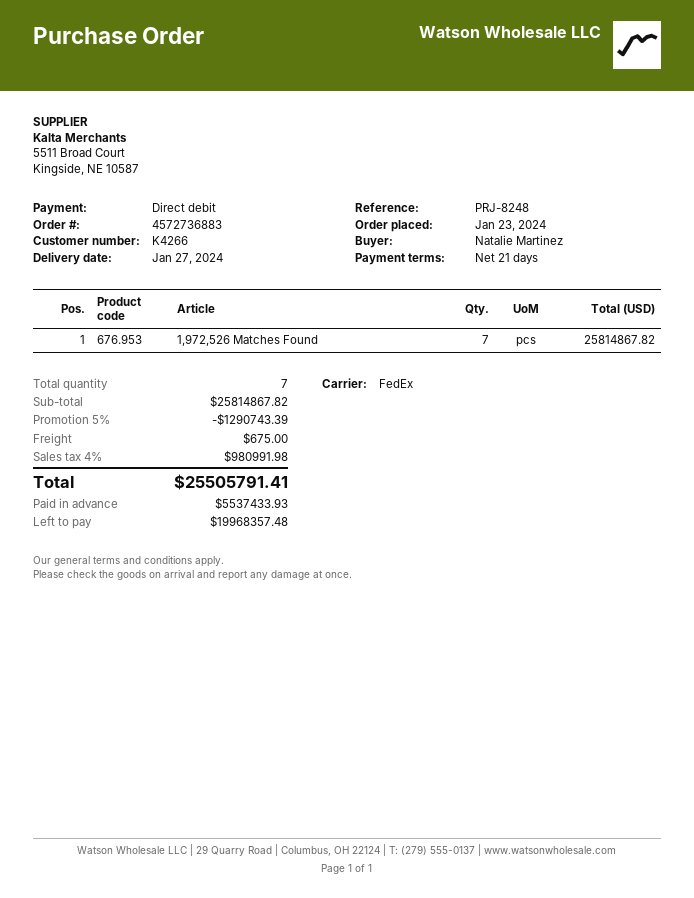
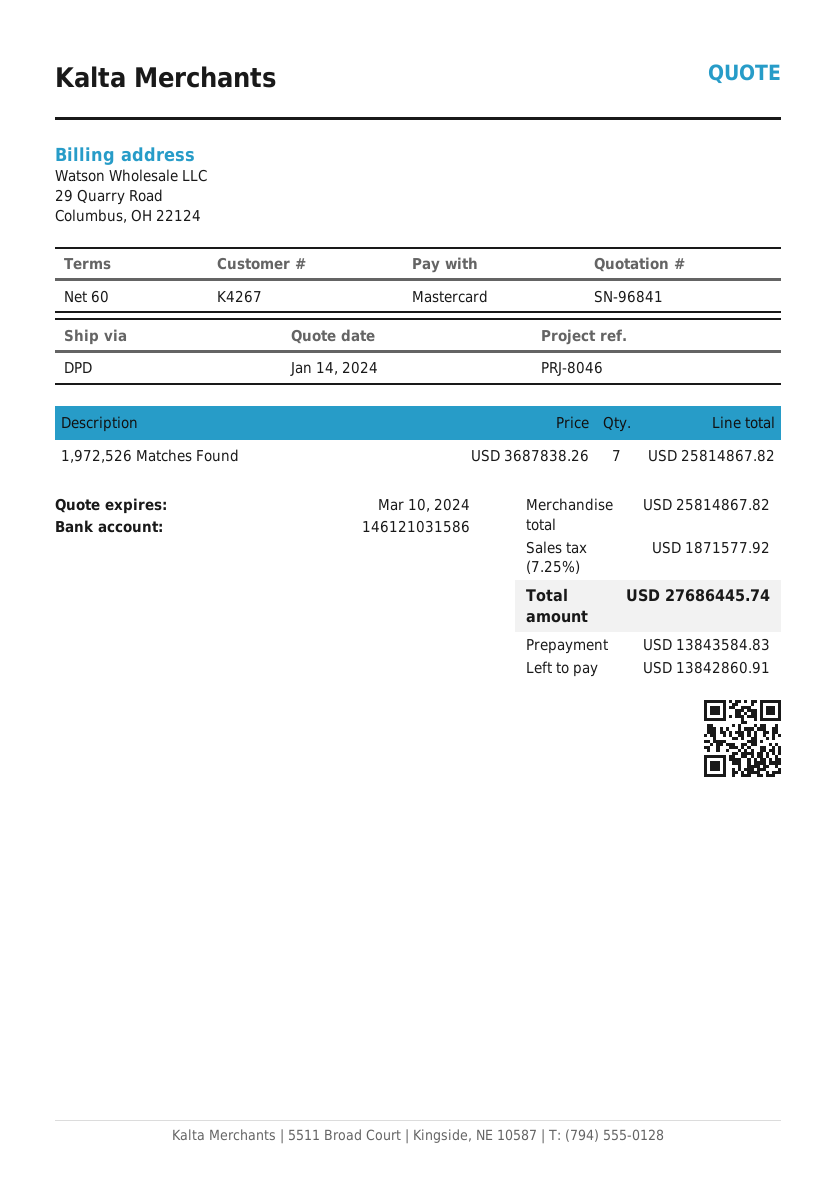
payment terms: 21 days -> 60 days
customer number: K4266 -> K4267
reference: PRJ-8248 -> PRJ-8046
payment method: direct debit -> Mastercard
shipping method: FedEx -> DPD
discount: 5% = 1290743.39 -> none
shipping: 675.00 -> none
tax: 4% = 980991.98 -> 7.25% = 1871577.92
total: 25505791.41 -> 27686445.74
deposit: 5537433.93 -> 13843584.83
balance: 19968357.48 -> 13842860.91

